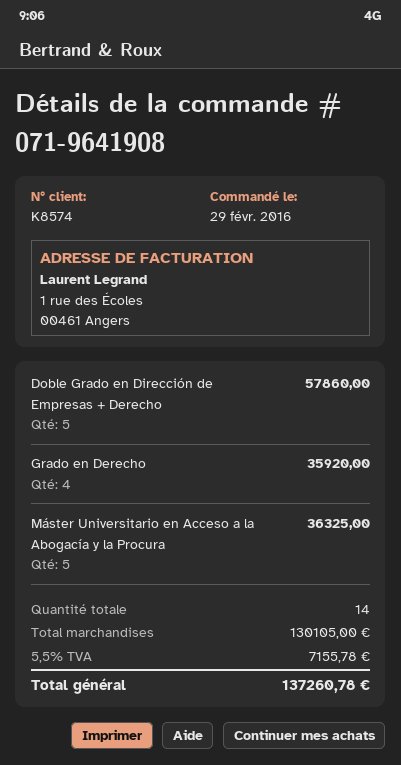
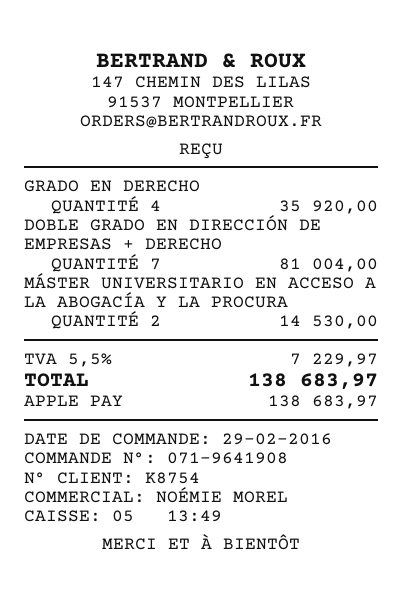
customer number: K8574 -> K8754
Doble Grado en Dirección de Empresas + Derecho: 5 for 57860.00 -> 7 for 81004.00
Máster Universitario en Acceso a la Abogacía y la Procura: 5 for 36325.00 -> 2 for 14530.00
tax: 5.5% = 7155.78 -> 5.5% = 7229.97
total: 137260.78 -> 138683.97

